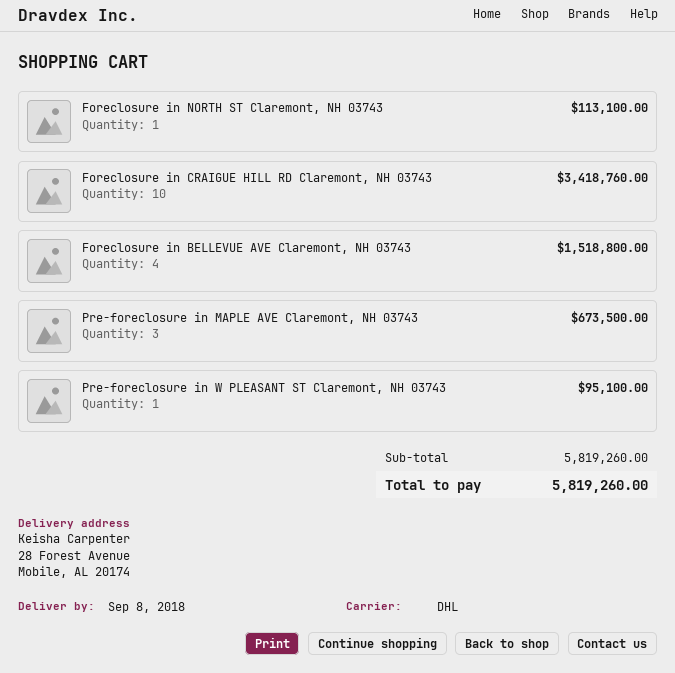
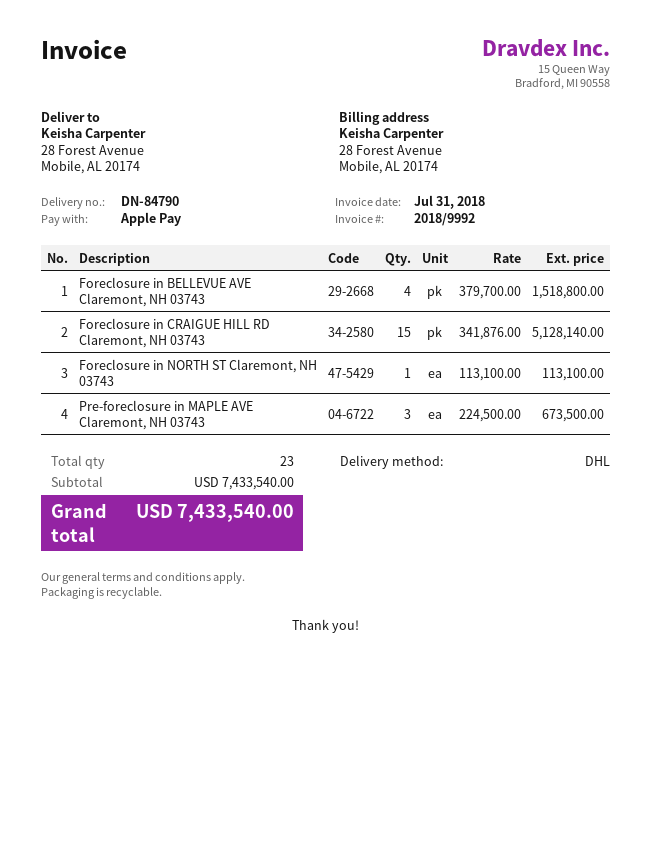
Foreclosure in CRAIGUE HILL RD Claremont, NH 03743: 10 for 3418760.00 -> 15 for 5128140.00
Pre-foreclosure in W PLEASANT ST Claremont, NH 03743: 1 for 95100.00 -> none
subtotal: 5819260.00 -> 7433540.00
total: 5819260.00 -> 7433540.00

